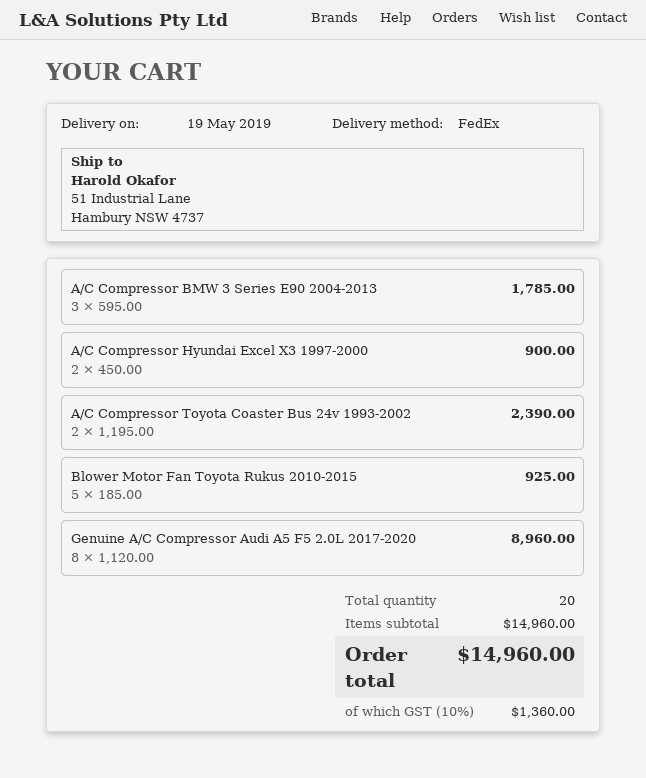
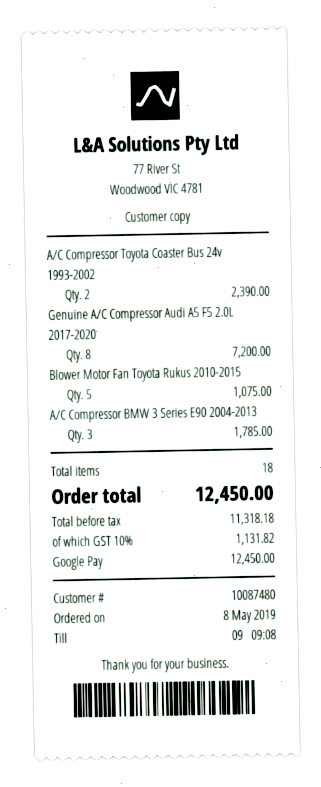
A/C Compressor Hyundai Excel X3 1997-2000: 2 for 900.00 -> none
Blower Motor Fan Toyota Rukus 2010-2015: 5 for 925.00 -> 5 for 1075.00
Genuine A/C Compressor Audi A5 F5 2.0L 2017-2020: 8 for 8960.00 -> 8 for 7200.00
total quantity: 20 -> 18
tax: 10% = 1360.00 -> 10% = 1131.82
total: 14960.00 -> 12450.00

